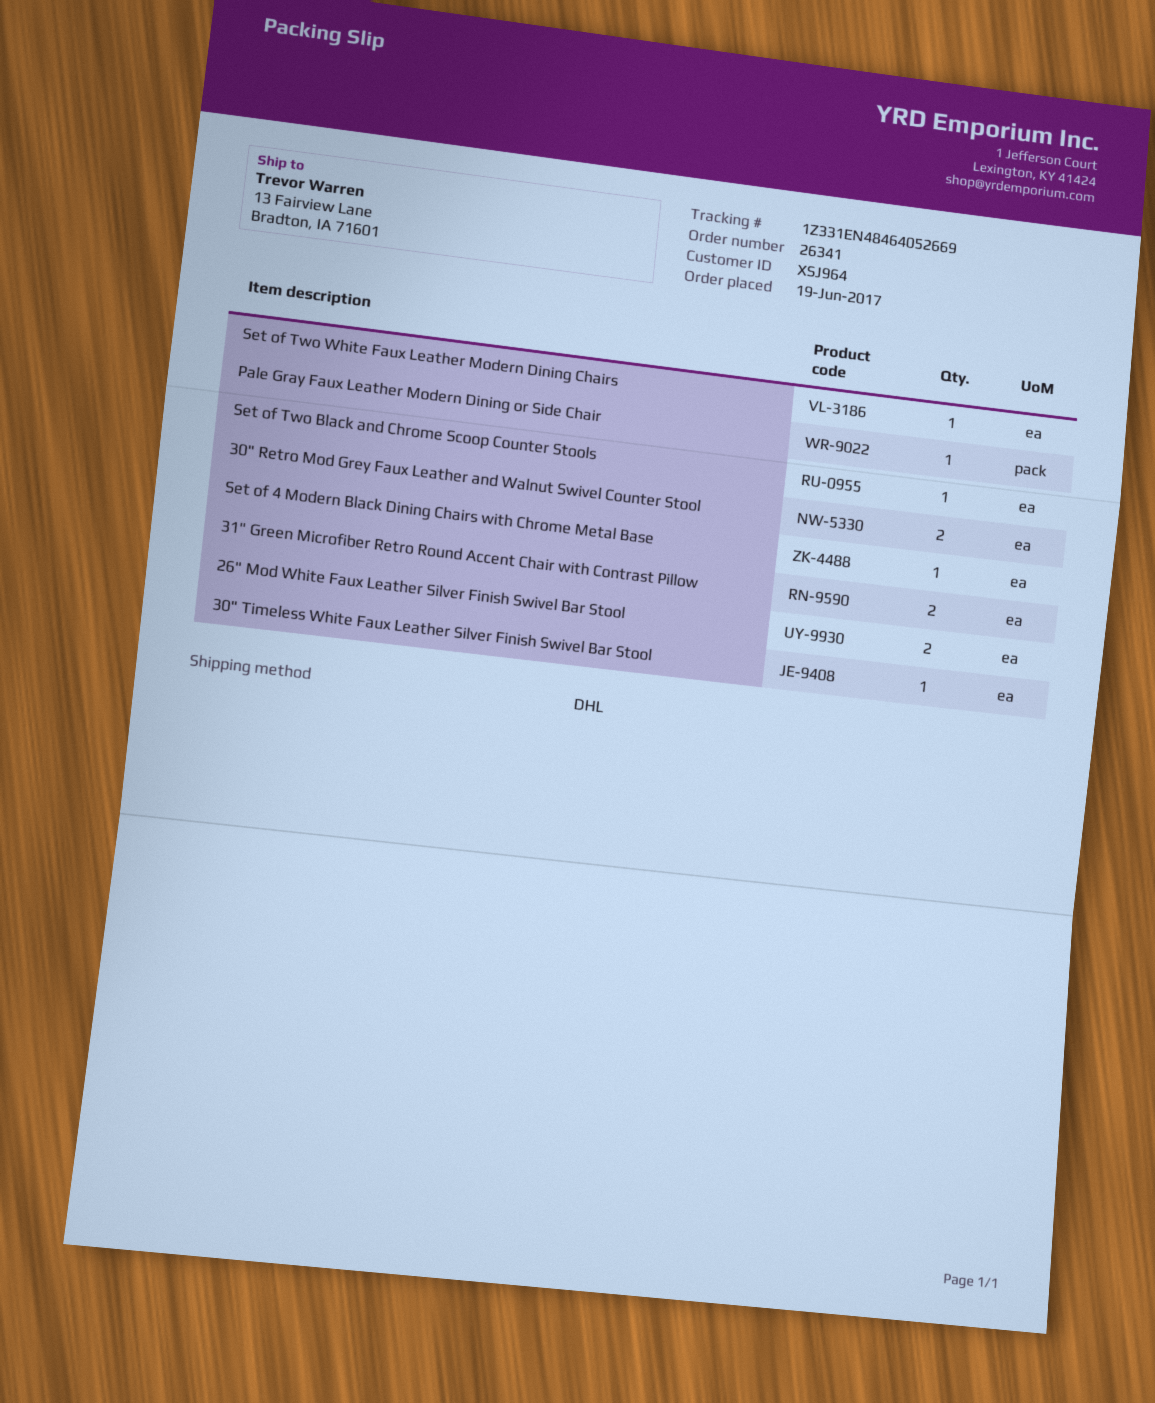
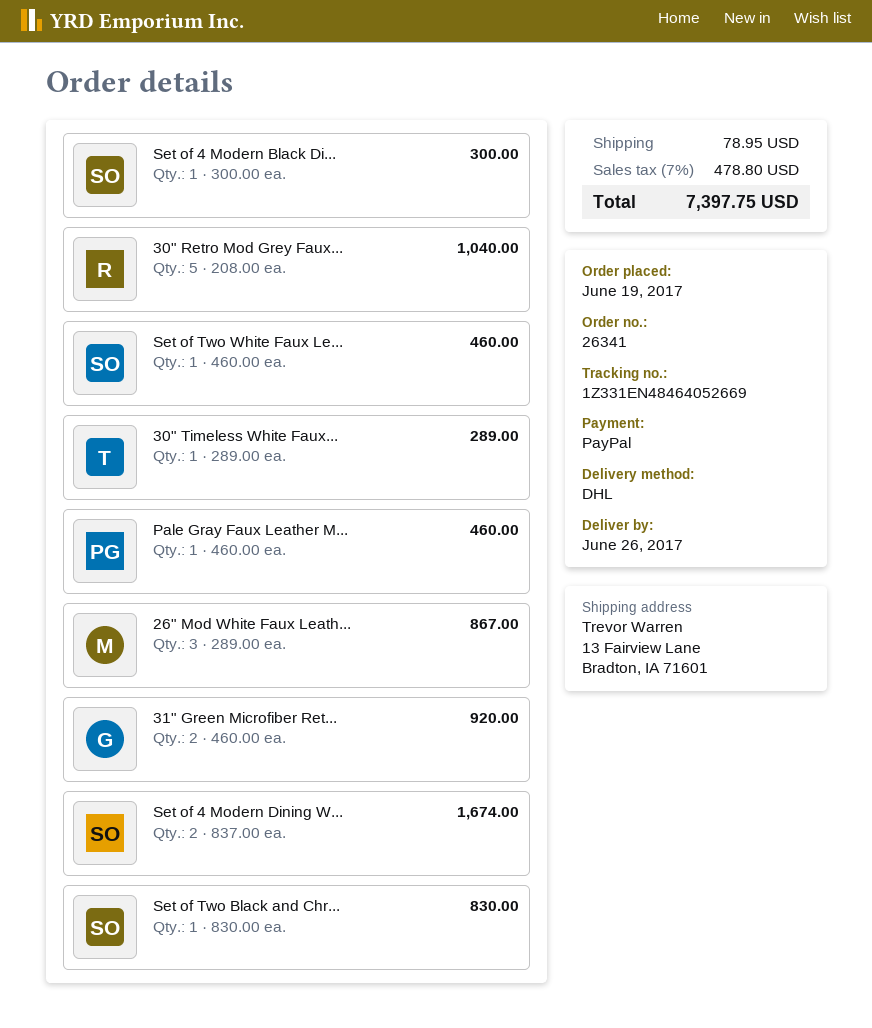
30" Retro Mod Grey Faux Leather and Walnut Swivel Counter Stool: 2 -> 5
26" Mod White Faux Leather Silver Finish Swivel Bar Stool: 2 -> 3
Set of 4 Modern Dining W...: none -> 2

